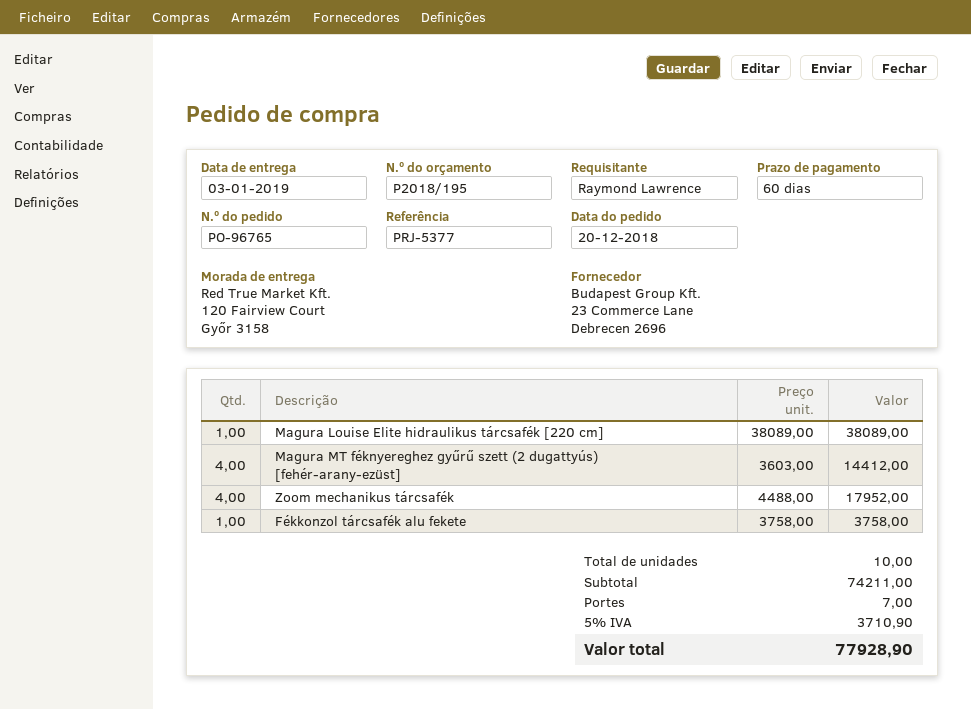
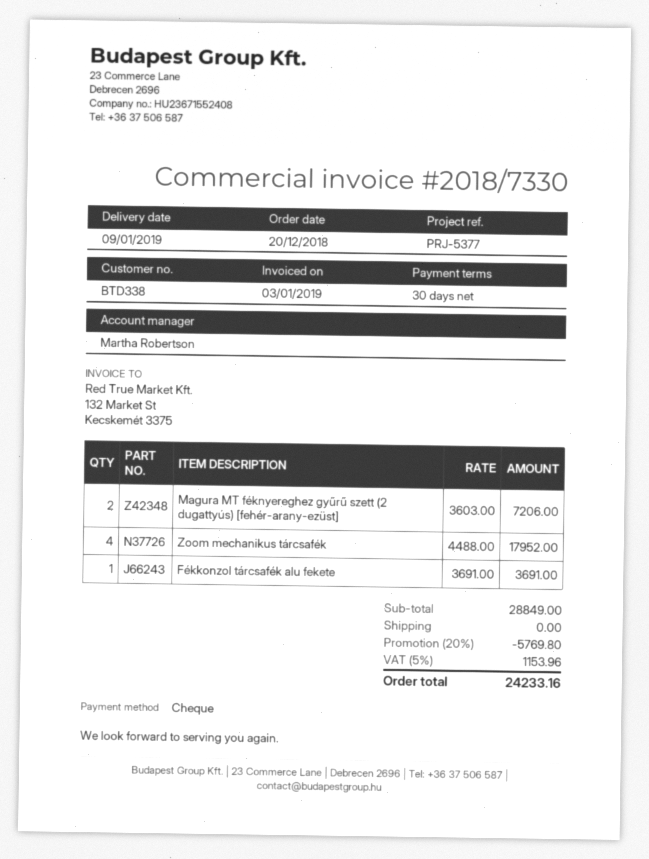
delivery date: 2019-01-03 -> 2019-01-09
payment terms: 60 days -> 30 days
Magura Louise Elite hidraulikus tárcsafék [220 cm]: 1 x 38089.00 = 38089.00 -> none
Magura MT féknyereghez gyűrű szett (2 dugattyús) [fehér-arany-ezüst]: 4 x 3603.00 = 14412.00 -> 2 x 3603.00 = 7206.00
Fékkonzol tárcsafék alu fekete: 1 x 3758.00 = 3758.00 -> 1 x 3691.00 = 3691.00
subtotal: 74211.00 -> 28849.00
discount: none -> 20% = 5769.80
shipping: 7.00 -> 0.00
tax: 5% = 3710.90 -> 5% = 1153.96
total: 77928.90 -> 24233.16

